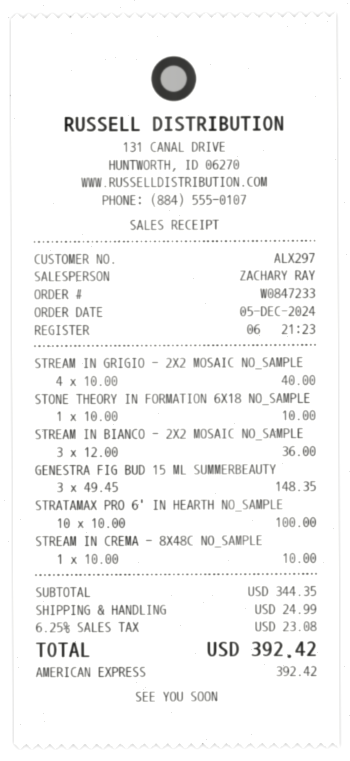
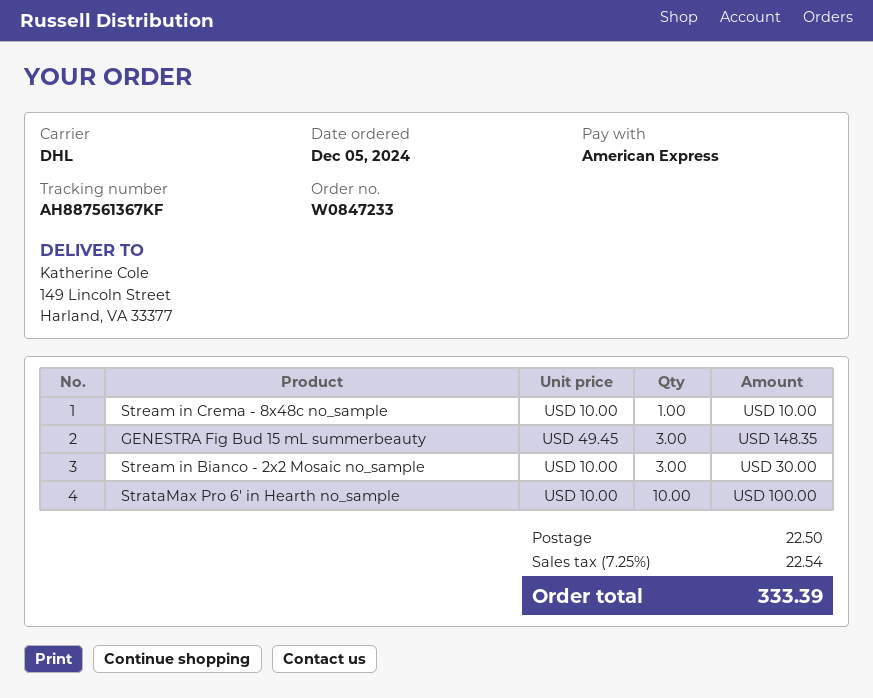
STREAM IN GRIGIO - 2X2 MOSAIC NO_SAMPLE: 4 x 10.00 = 40.00 -> none
STONE THEORY IN FORMATION 6X18 NO_SAMPLE: 1 x 10.00 = 10.00 -> none
STREAM IN BIANCO - 2X2 MOSAIC NO_SAMPLE: 3 x 12.00 = 36.00 -> 3 x 10.00 = 30.00
shipping: 24.99 -> 22.50
tax: 6.25% = 23.08 -> 7.25% = 22.54
total: 392.42 -> 333.39

